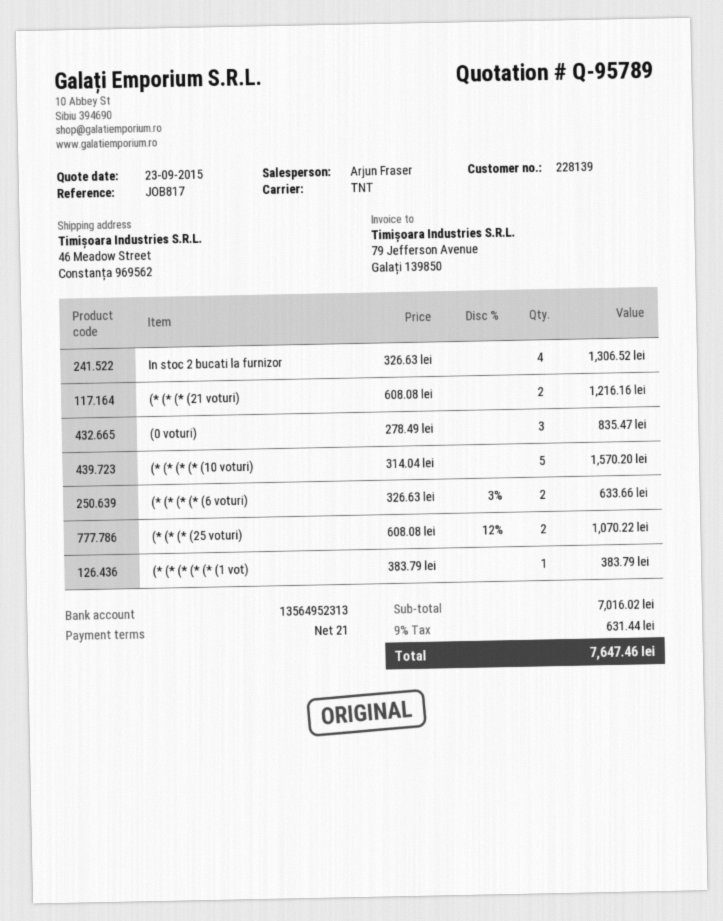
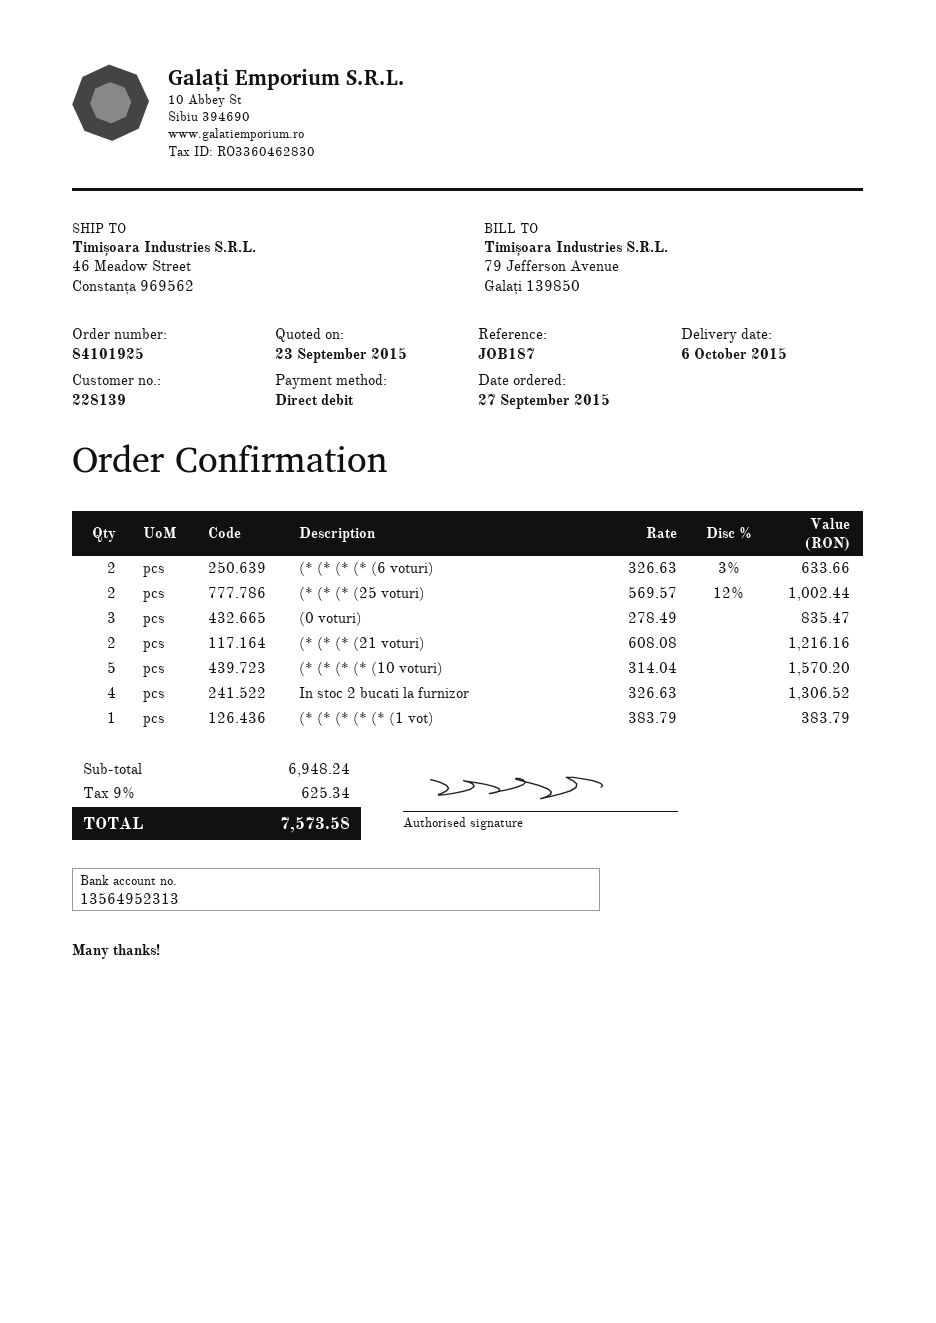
reference: JOB817 -> JOB187
(* (* (* (25 voturi): 2 x 608.08 - 12% = 1070.22 -> 2 x 569.57 - 12% = 1002.44
subtotal: 7016.02 -> 6948.24
tax: 9% = 631.44 -> 9% = 625.34
total: 7647.46 -> 7573.58

